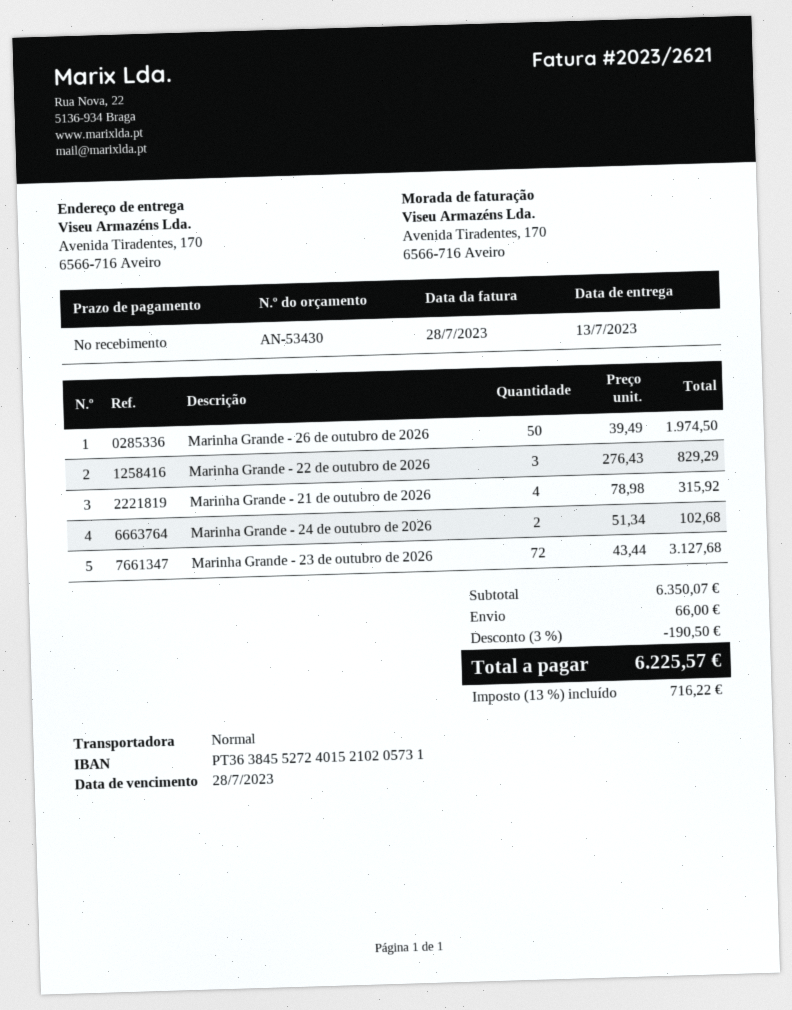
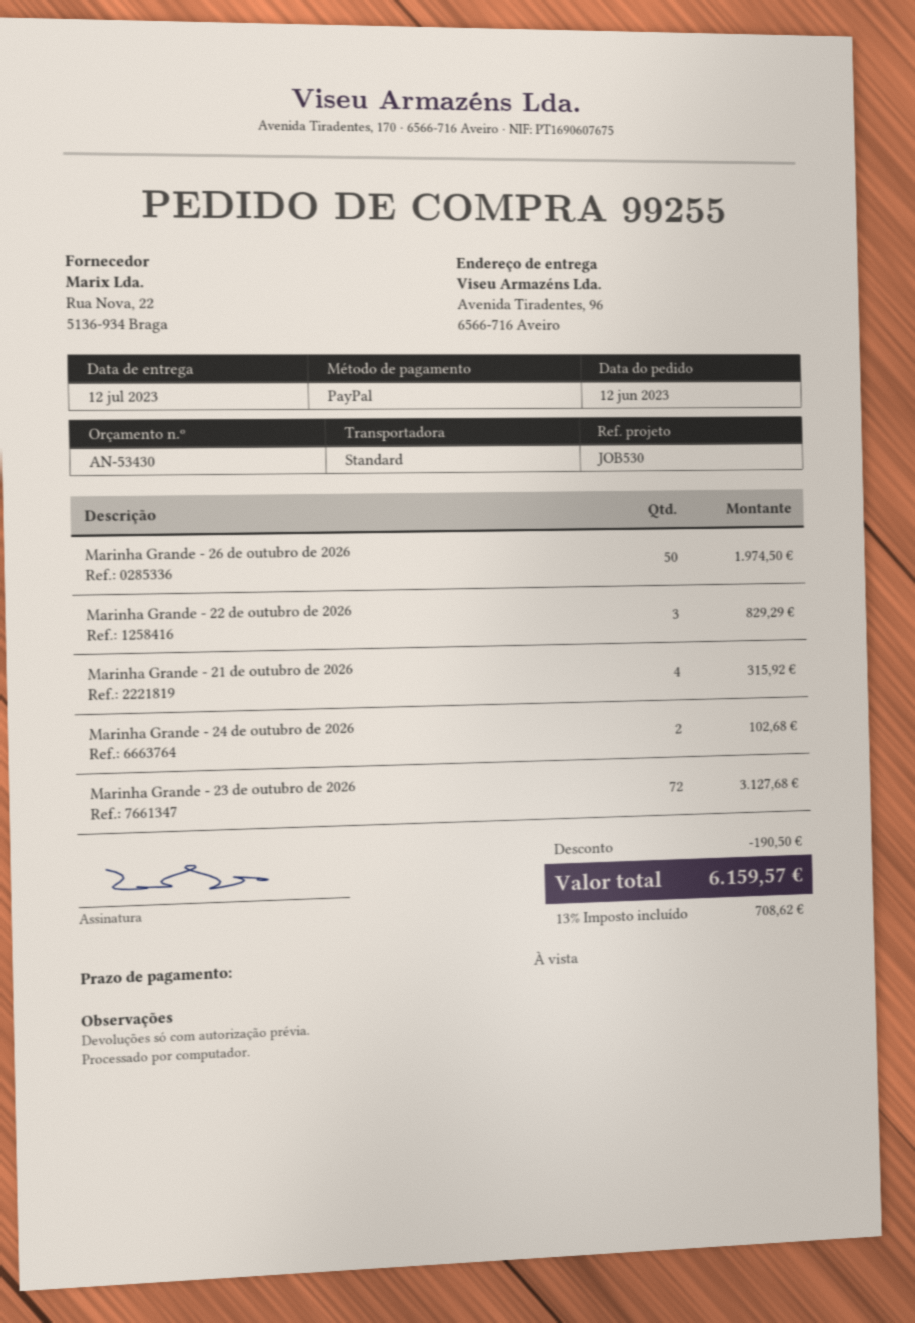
delivery date: 2023-07-13 -> 2023-07-12
ship to: Avenida Tiradentes, 170, 6566-716 Aveiro -> Avenida Tiradentes, 96, 6566-716 Aveiro
shipping: 66.00 -> none
tax: 13% = 716.22 -> 13% = 708.62
total: 6225.57 -> 6159.57

